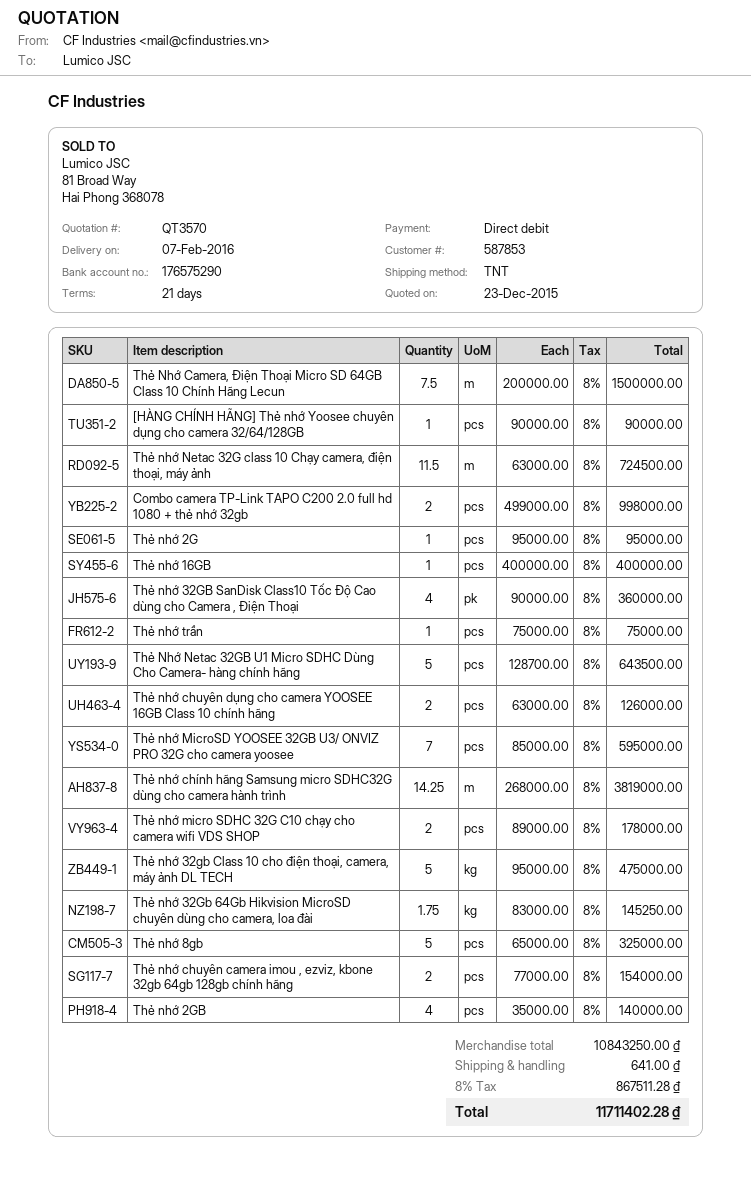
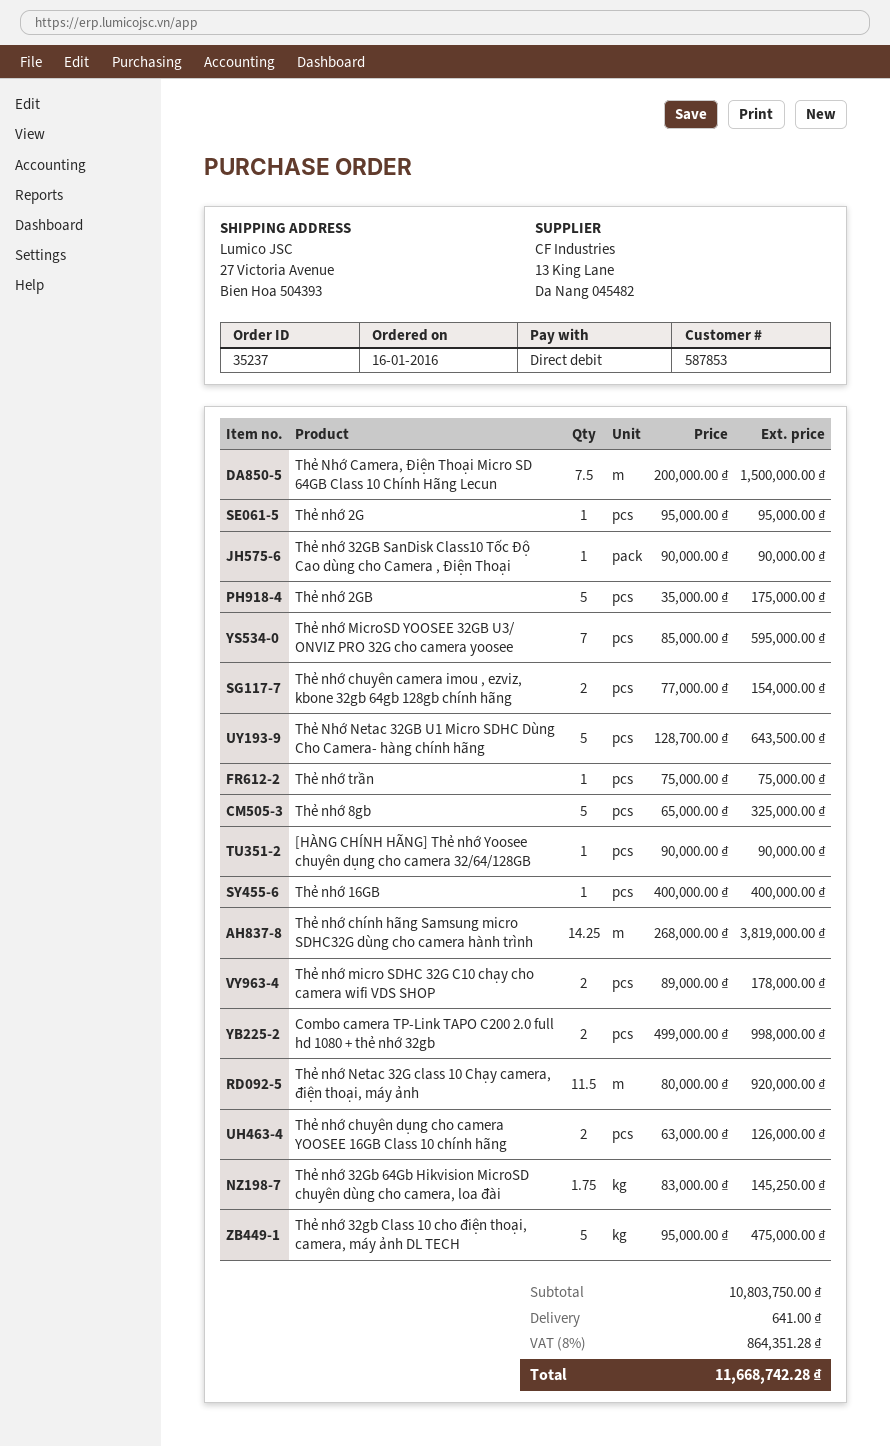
Thẻ nhớ Netac 32G class 10 Chạy camera, điện thoại, máy ảnh: 11.5 x 63000.00 = 724500.00 -> 11.5 x 80000.00 = 920000.00
Thẻ nhớ 32GB SanDisk Class10 Tốc Độ Cao dùng cho Camera , Điện Thoại: 4 x 90000.00 = 360000.00 -> 1 x 90000.00 = 90000.00
Thẻ nhớ 2GB: 4 x 35000.00 = 140000.00 -> 5 x 35000.00 = 175000.00
subtotal: 10843250.00 -> 10803750.00
tax: 8% = 867511.28 -> 8% = 864351.28
total: 11711402.28 -> 11668742.28

